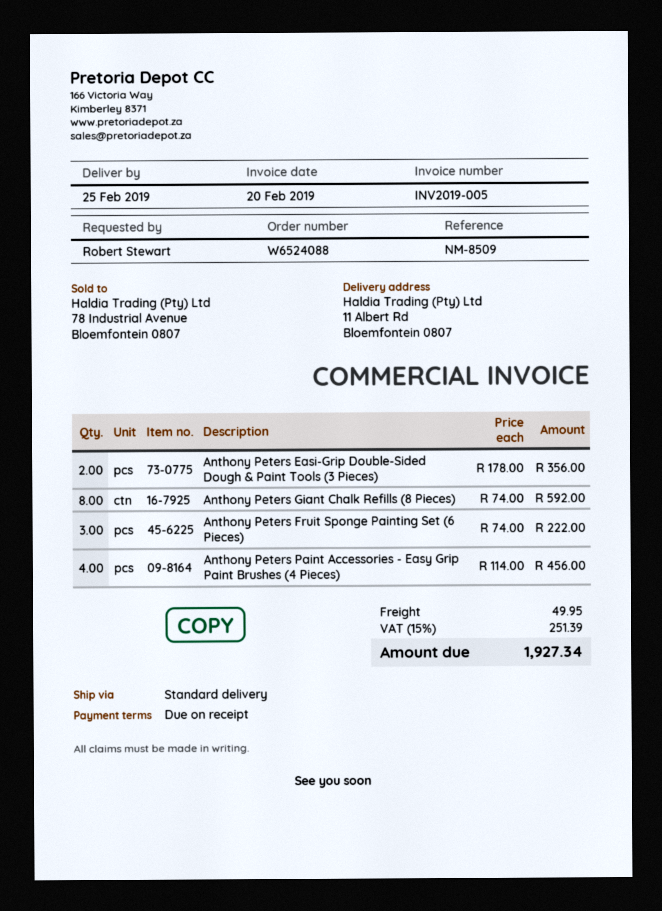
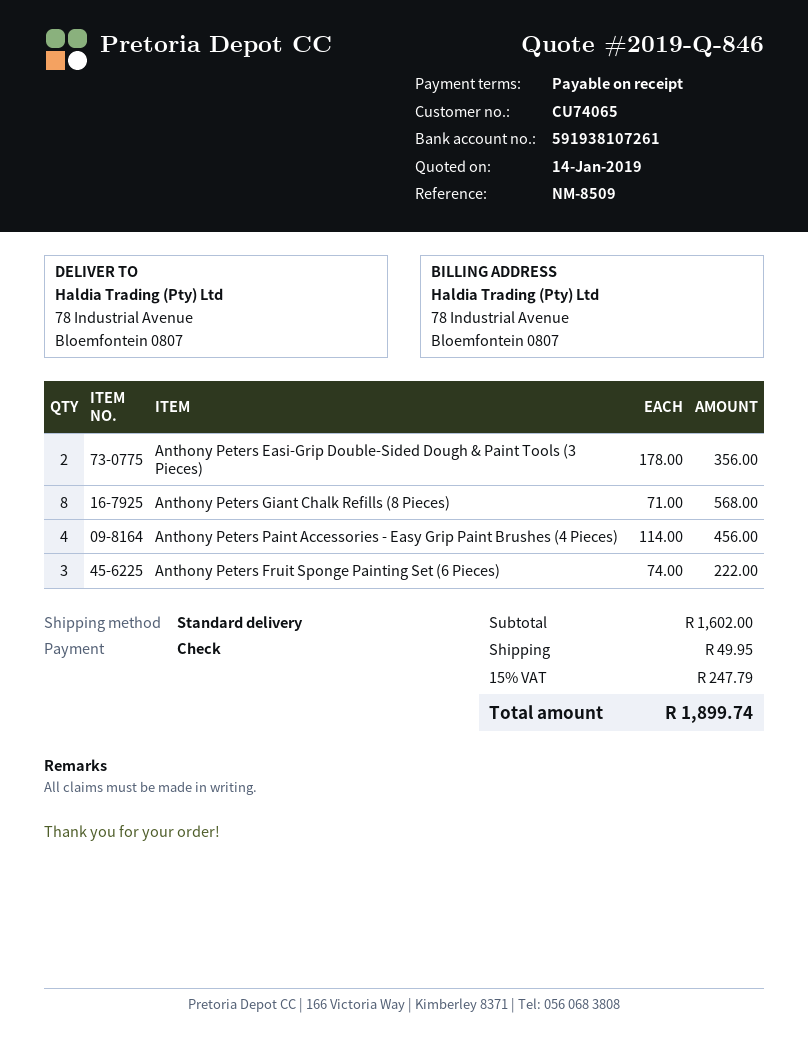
ship to: 11 Albert Rd, Bloemfontein 0807 -> 78 Industrial Avenue, Bloemfontein 0807
Anthony Peters Giant Chalk Refills (8 Pieces): 8 x 74.00 = 592.00 -> 8 x 71.00 = 568.00
tax: 15% = 251.39 -> 15% = 247.79
total: 1927.34 -> 1899.74

